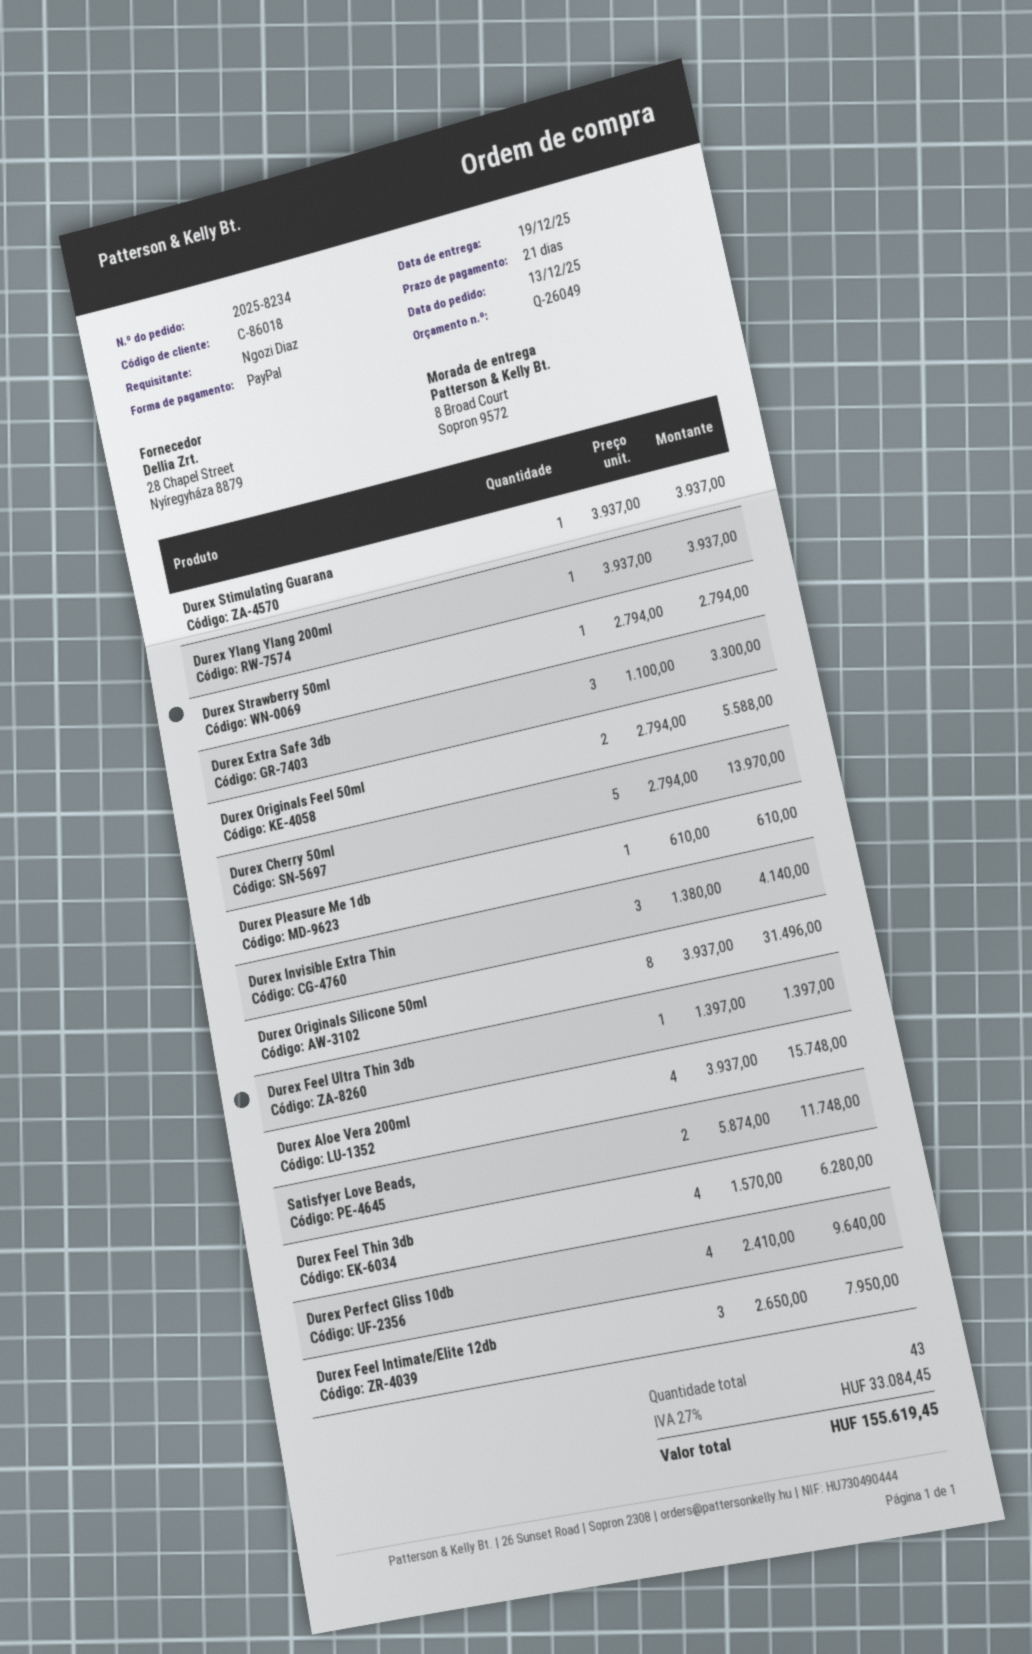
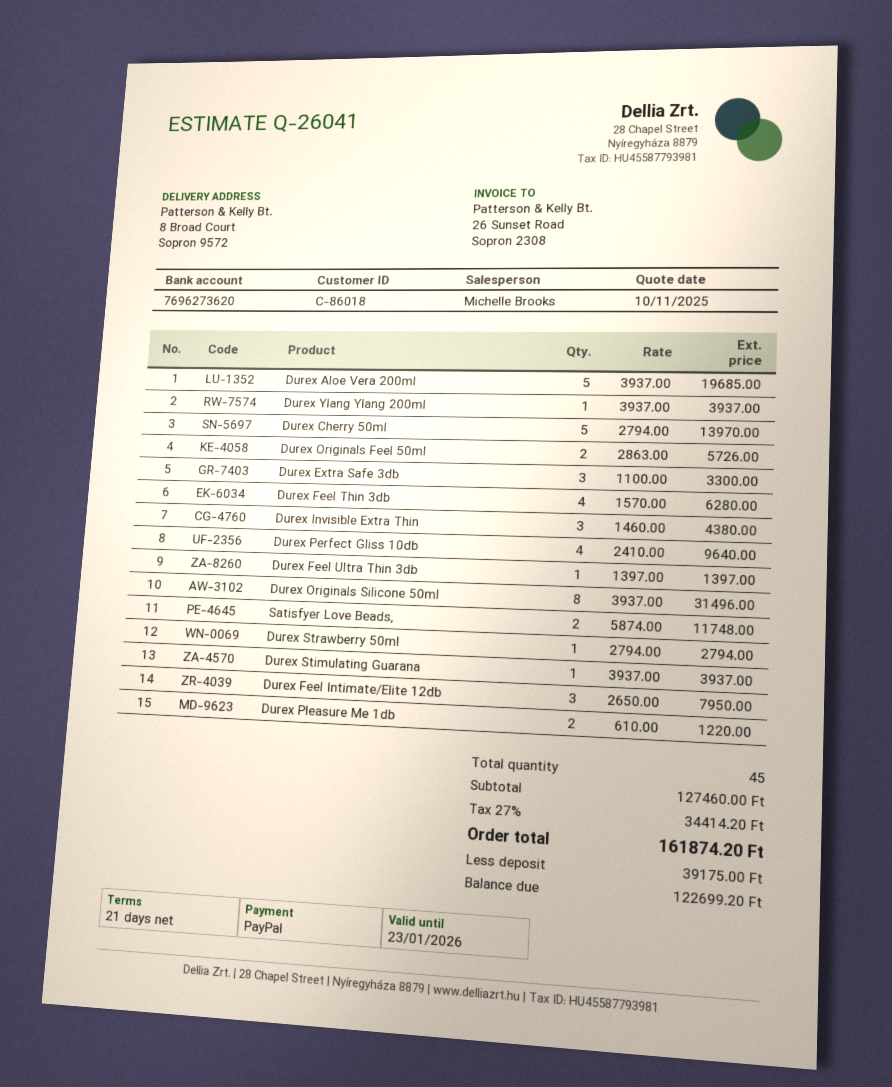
quote number: Q-26049 -> Q-26041
Durex Originals Feel 50ml: 2 x 2794.00 = 5588.00 -> 2 x 2863.00 = 5726.00
Durex Pleasure Me 1db: 1 x 610.00 = 610.00 -> 2 x 610.00 = 1220.00
Durex Invisible Extra Thin: 3 x 1380.00 = 4140.00 -> 3 x 1460.00 = 4380.00
Durex Aloe Vera 200ml: 4 x 3937.00 = 15748.00 -> 5 x 3937.00 = 19685.00
total quantity: 43 -> 45
tax: 27% = 33084.45 -> 27% = 34414.20
total: 155619.45 -> 161874.20

